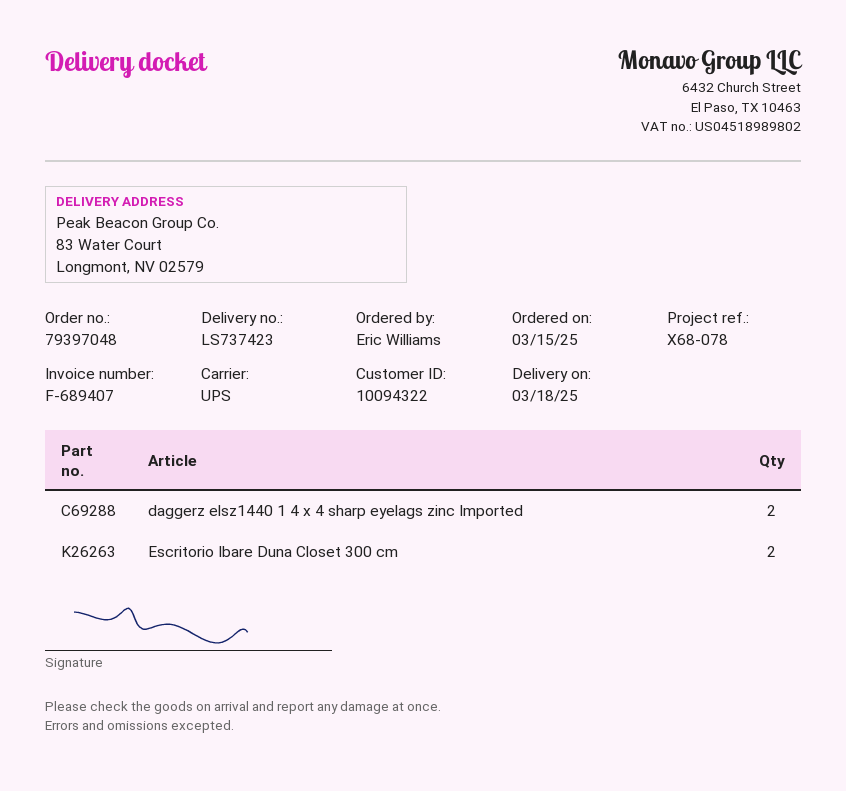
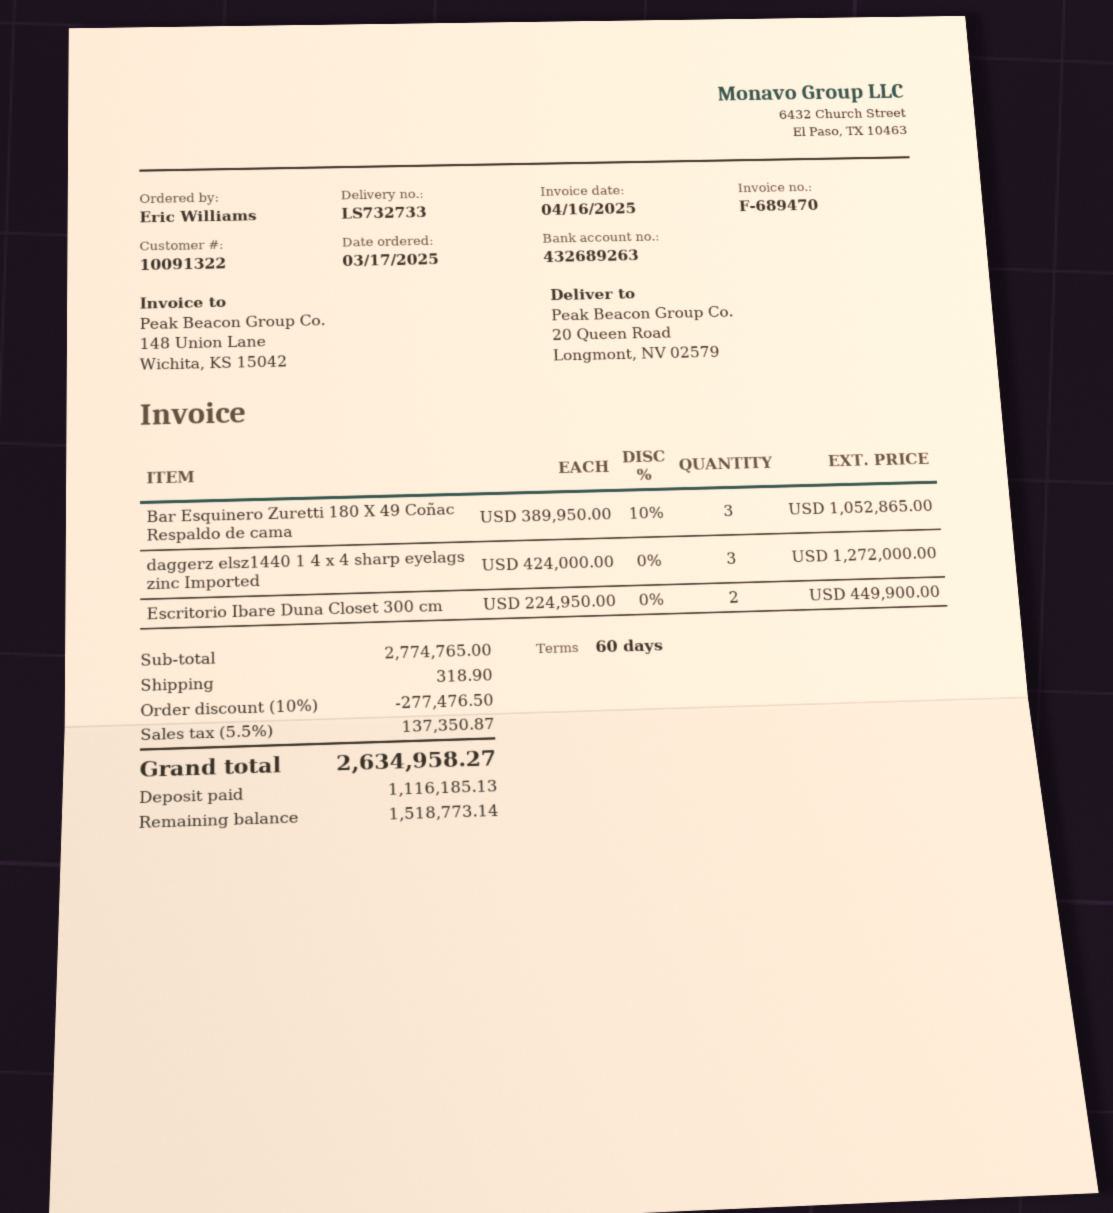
order date: 2025-03-15 -> 2025-03-17
delivery note number: LS737423 -> LS732733
invoice number: F-689407 -> F-689470
customer number: 10094322 -> 10091322
ship to: 83 Water Court, Longmont, NV 02579 -> 20 Queen Road, Longmont, NV 02579
daggerz elsz1440 1 4 x 4 sharp eyelags zinc Imported: 2 -> 3
Bar Esquinero Zuretti 180 X 49 Coñac Respaldo de cama: none -> 3

